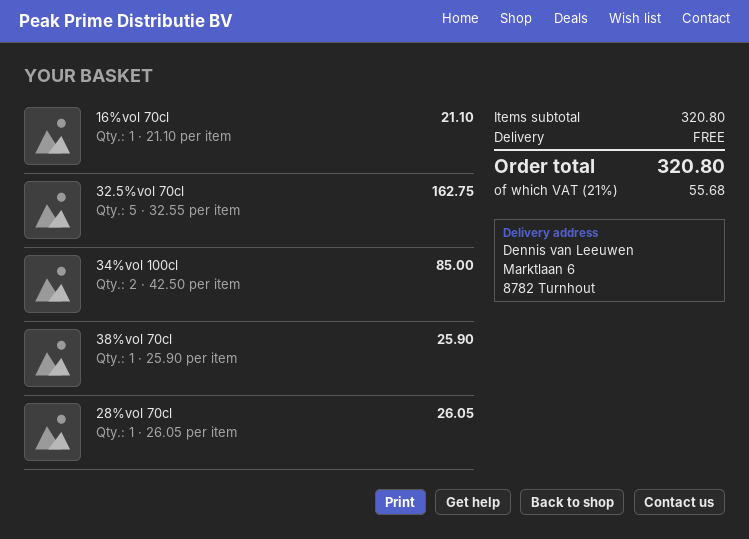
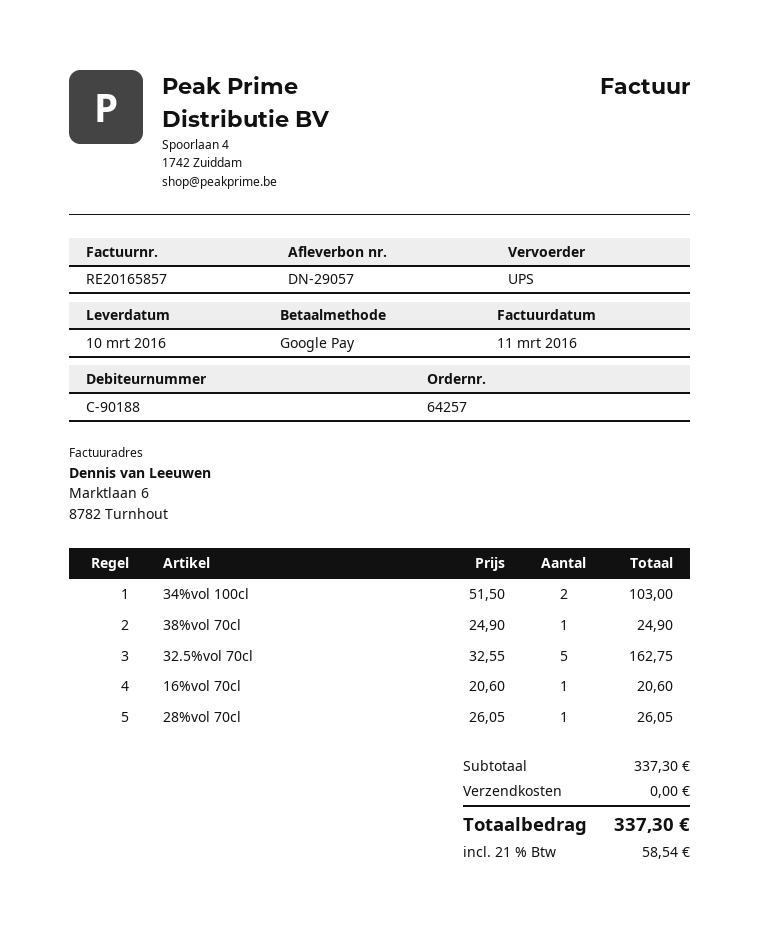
16%vol 70cl: 1 x 21.10 = 21.10 -> 1 x 20.60 = 20.60
34%vol 100cl: 2 x 42.50 = 85.00 -> 2 x 51.50 = 103.00
38%vol 70cl: 1 x 25.90 = 25.90 -> 1 x 24.90 = 24.90
subtotal: 320.80 -> 337.30
tax: 21% = 55.68 -> 21% = 58.54
total: 320.80 -> 337.30

